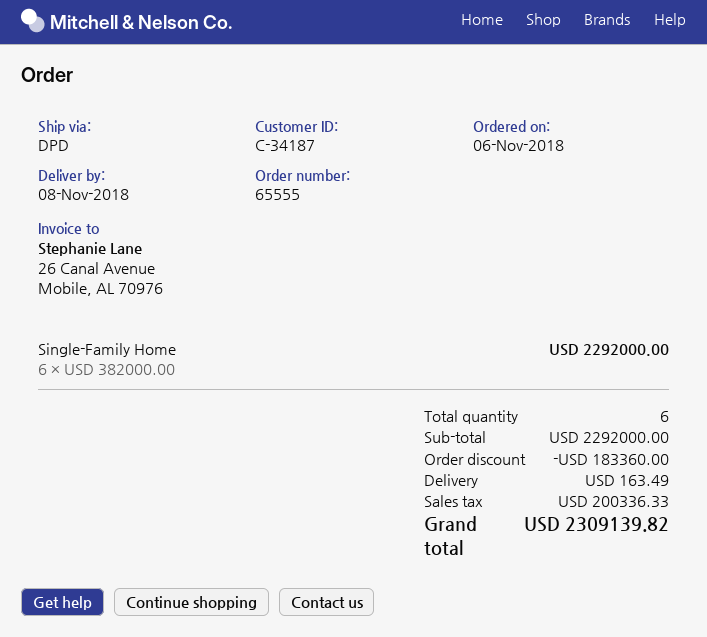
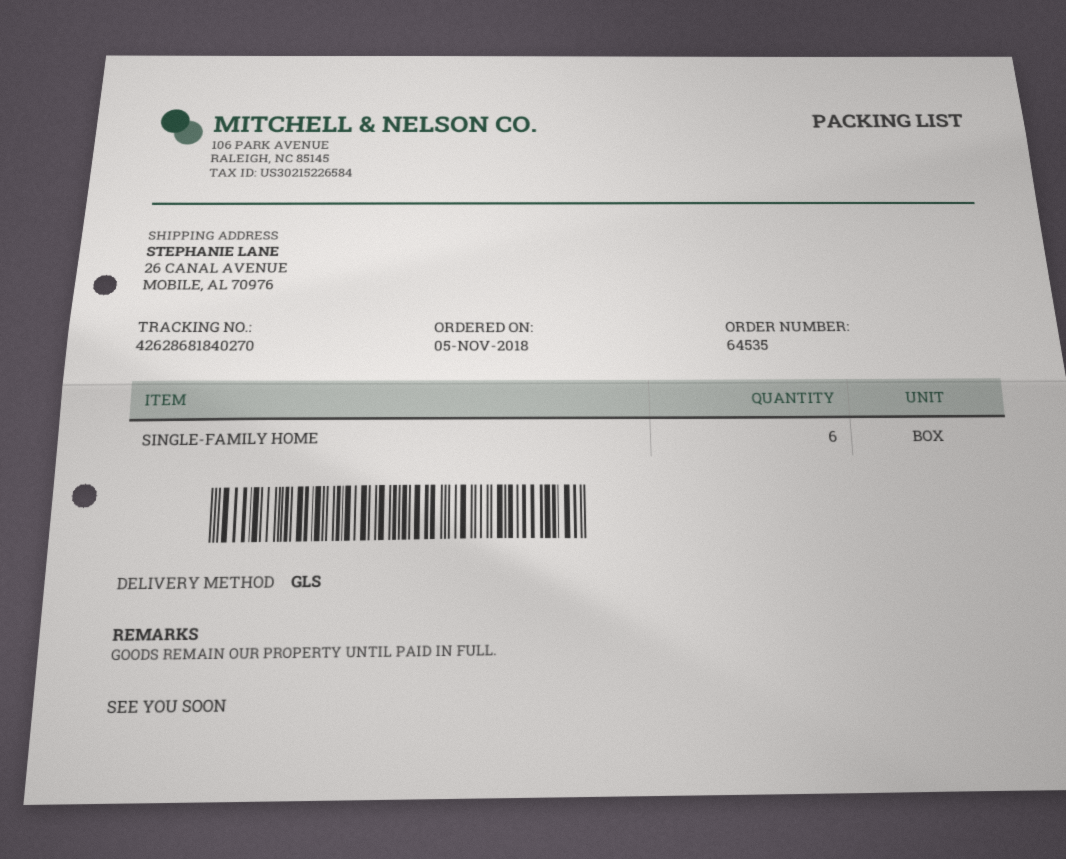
order number: 65555 -> 64535
order date: 2018-11-06 -> 2018-11-05
shipping method: DPD -> GLS

